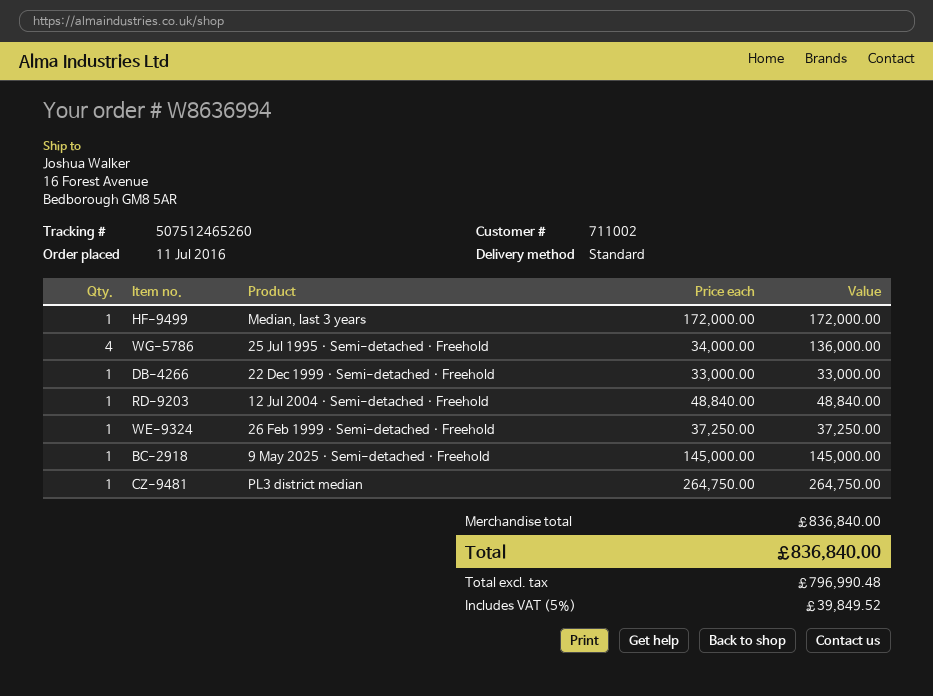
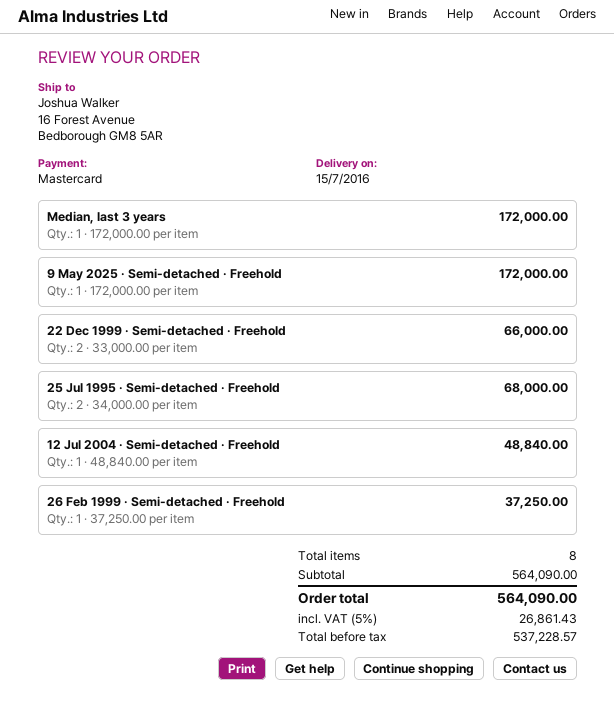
25 Jul 1995 · Semi-detached · Freehold: 4 x 34000.00 = 136000.00 -> 2 x 34000.00 = 68000.00
22 Dec 1999 · Semi-detached · Freehold: 1 x 33000.00 = 33000.00 -> 2 x 33000.00 = 66000.00
9 May 2025 · Semi-detached · Freehold: 1 x 145000.00 = 145000.00 -> 1 x 172000.00 = 172000.00
PL3 district median: 1 x 264750.00 = 264750.00 -> none
subtotal: 836840.00 -> 564090.00
net: 796990.48 -> 537228.57
tax: 5% = 39849.52 -> 5% = 26861.43
total: 836840.00 -> 564090.00

